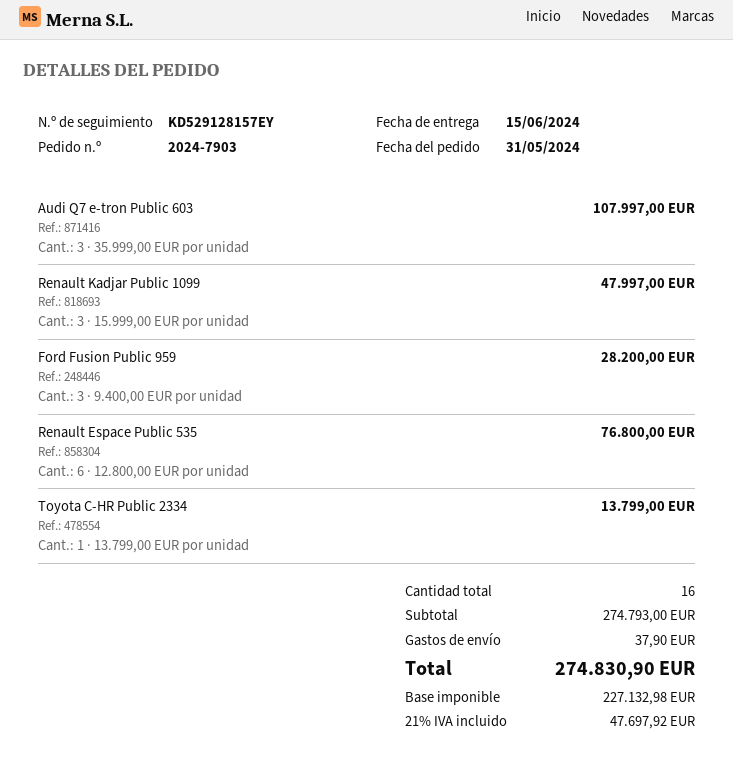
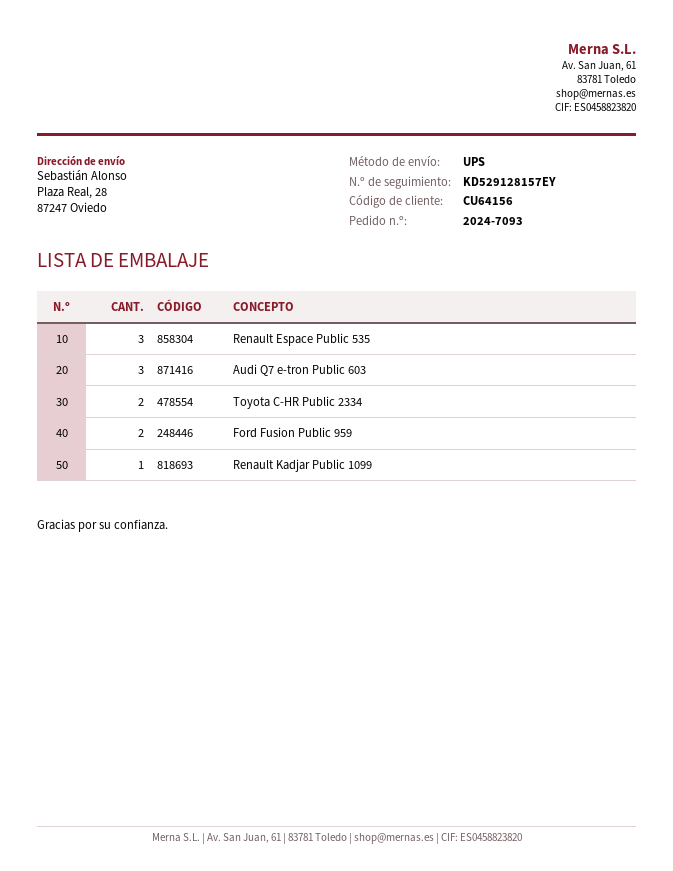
order number: 2024-7903 -> 2024-7093
Renault Kadjar Public 1099: 3 -> 1
Ford Fusion Public 959: 3 -> 2
Renault Espace Public 535: 6 -> 3
Toyota C-HR Public 2334: 1 -> 2

